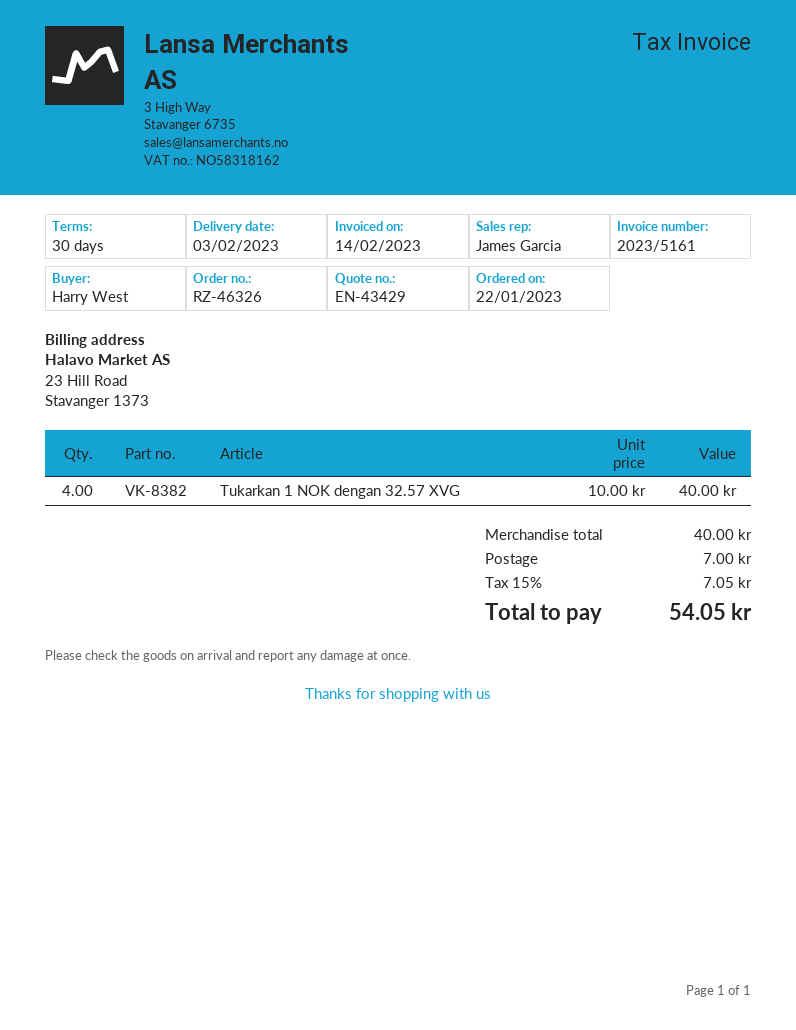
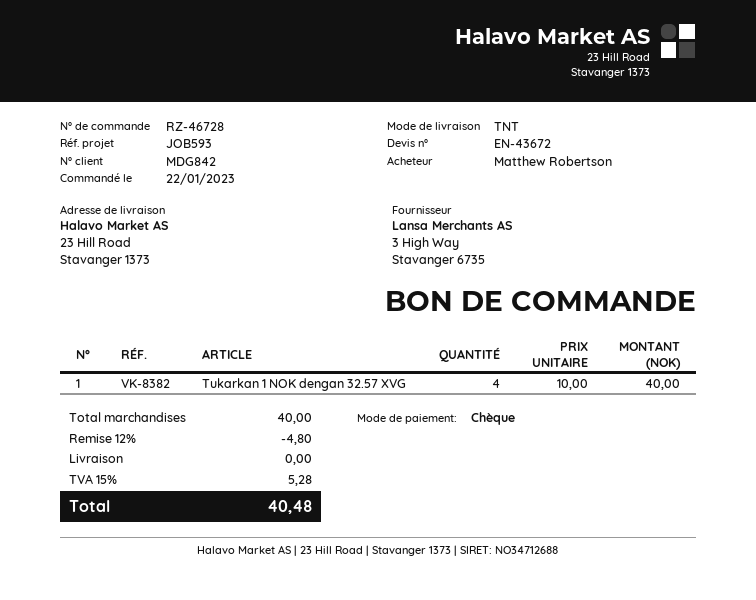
quote number: EN-43429 -> EN-43672
order number: RZ-46326 -> RZ-46728
ordered by: Harry West -> Matthew Robertson
discount: none -> 12% = 4.80
shipping: 7.00 -> 0.00
tax: 15% = 7.05 -> 15% = 5.28
total: 54.05 -> 40.48

